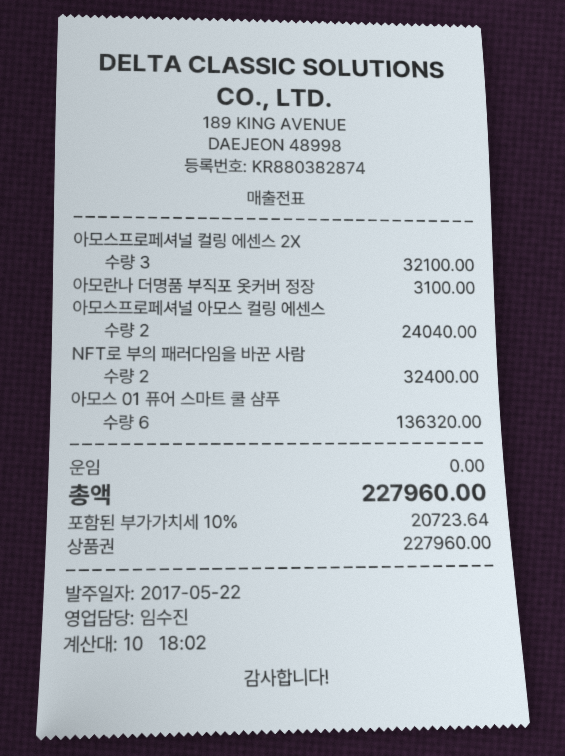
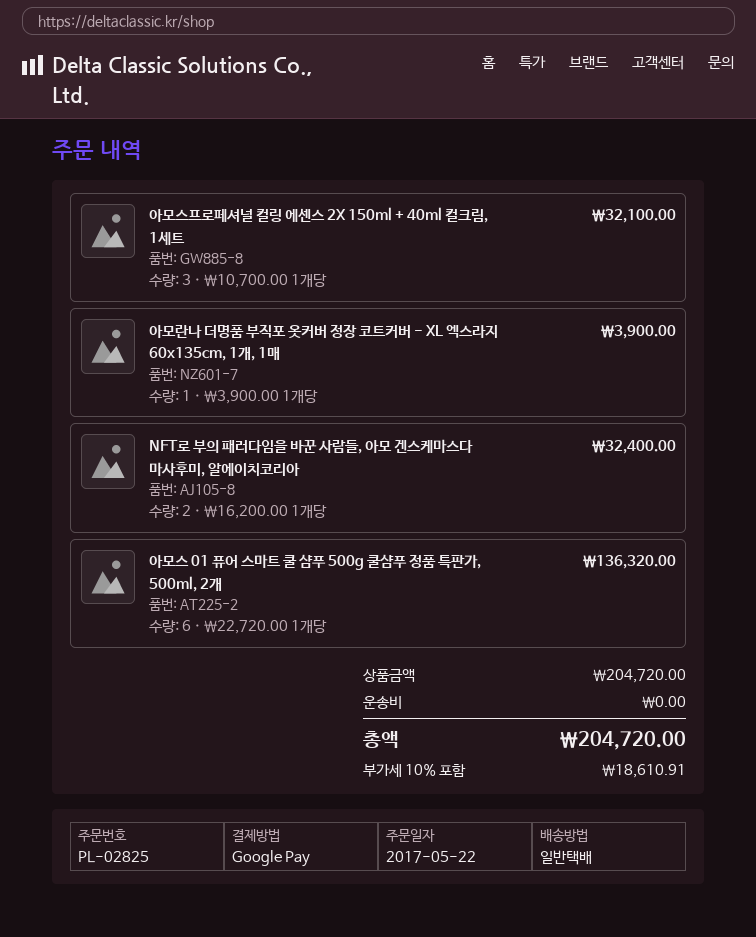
payment method: gift card -> Google Pay
아모란나 더명품 부직포 옷커버 정장: 1 for 3100.00 -> 1 for 3900.00
아모스프로페셔널 아모스 컬링 에센스: 2 for 24040.00 -> none
tax: 10% = 20723.64 -> 10% = 18610.91
total: 227960.00 -> 204720.00

